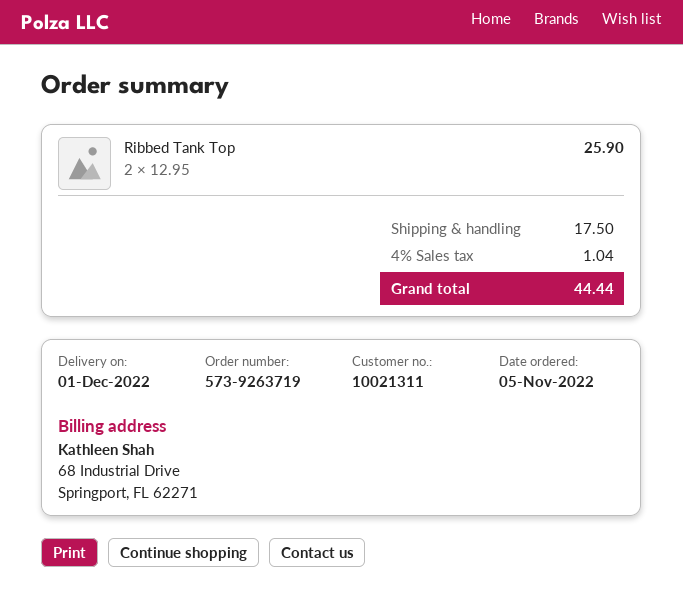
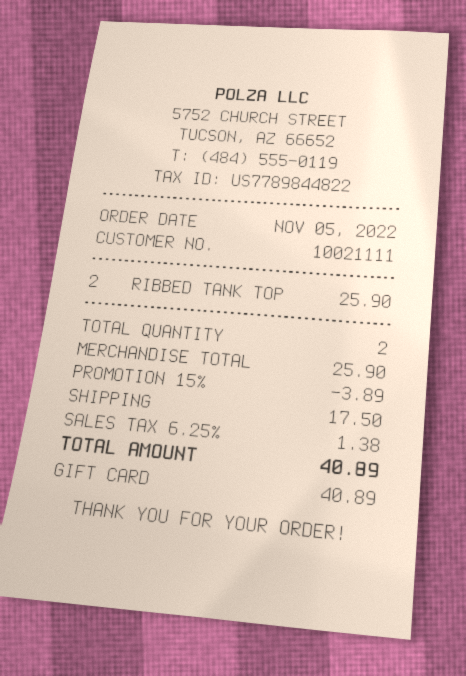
customer number: 10021311 -> 10021111
discount: none -> 15% = 3.89
tax: 4% = 1.04 -> 6.25% = 1.38
total: 44.44 -> 40.89

